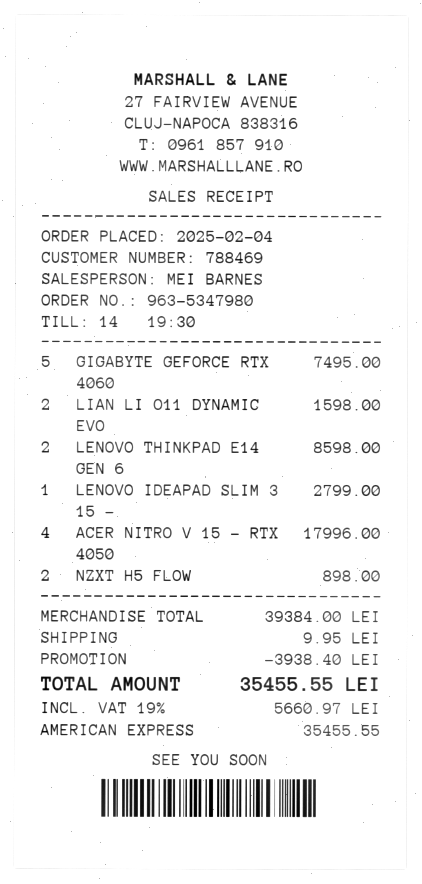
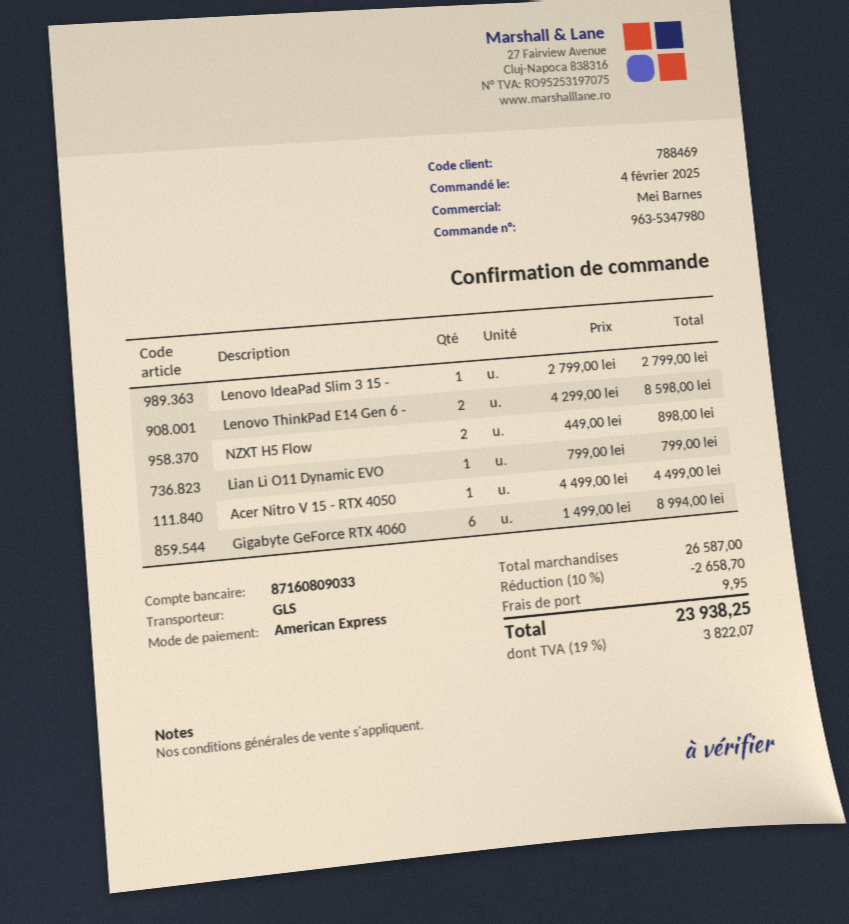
GIGABYTE GEFORCE RTX 4060: 5 for 7495.00 -> 6 for 8994.00
LIAN LI O11 DYNAMIC EVO: 2 for 1598.00 -> 1 for 799.00
ACER NITRO V 15 - RTX 4050: 4 for 17996.00 -> 1 for 4499.00
subtotal: 39384.00 -> 26587.00
discount: 3938.40 -> 2658.70
tax: 19% = 5660.97 -> 19% = 3822.07
total: 35455.55 -> 23938.25

